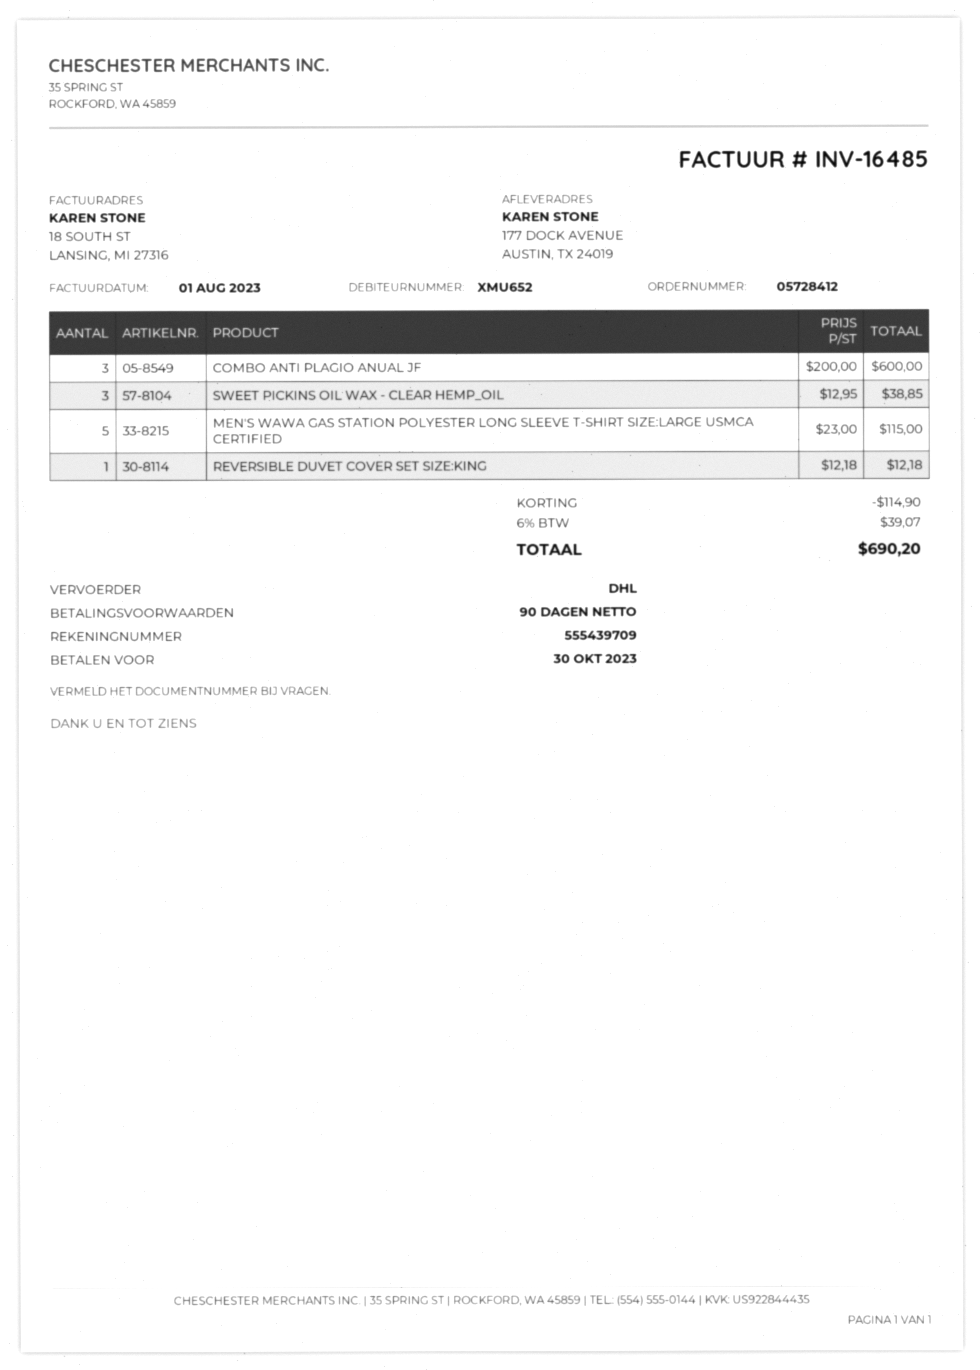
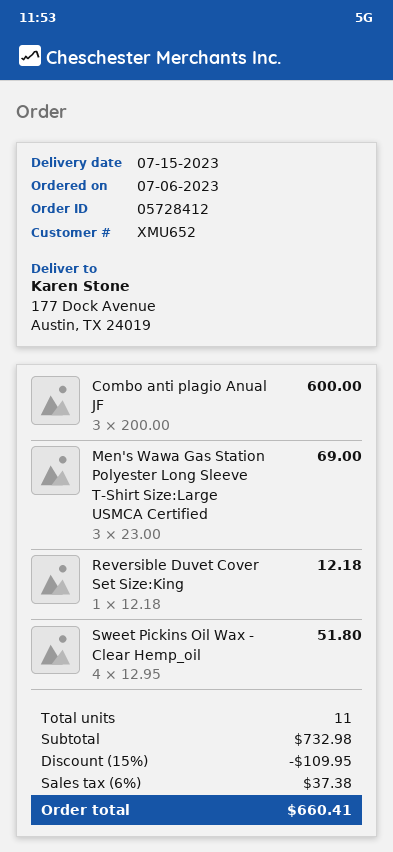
SWEET PICKINS OIL WAX - CLEAR HEMP_OIL: 3 x 12.95 = 38.85 -> 4 x 12.95 = 51.80
MEN'S WAWA GAS STATION POLYESTER LONG SLEEVE T-SHIRT SIZE:LARGE USMCA CERTIFIED: 5 x 23.00 = 115.00 -> 3 x 23.00 = 69.00
discount: 114.90 -> 109.95
tax: 6% = 39.07 -> 6% = 37.38
total: 690.20 -> 660.41

